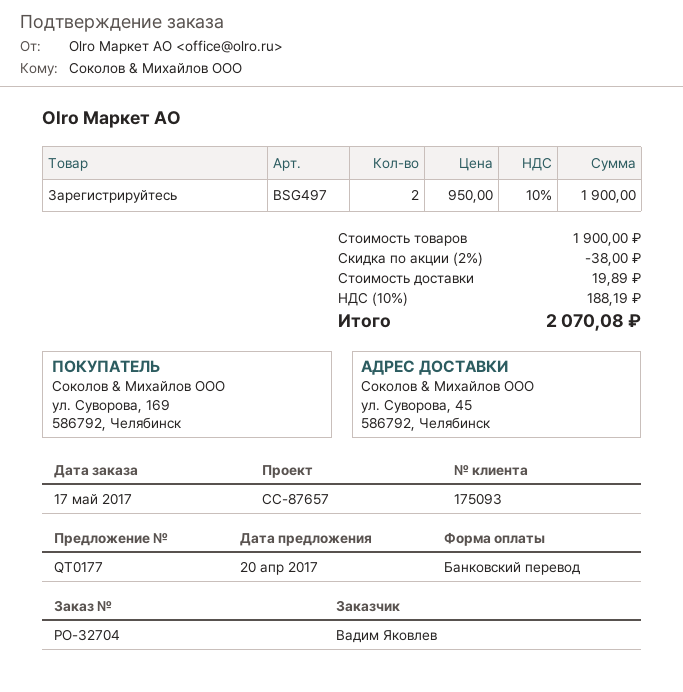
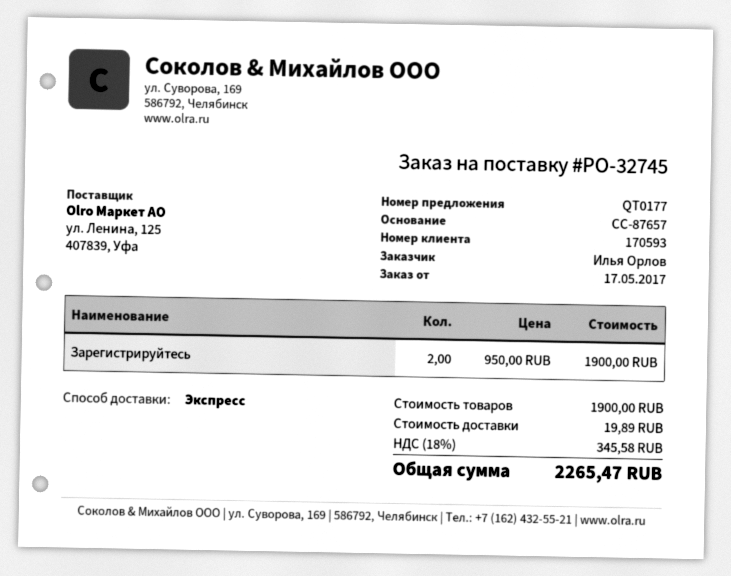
order number: PO-32704 -> PO-32745
customer number: 175093 -> 170593
ordered by: Вадим Яковлев -> Илья Орлов
discount: 2% = 38.00 -> none
tax: 10% = 188.19 -> 18% = 345.58
total: 2070.08 -> 2265.47

